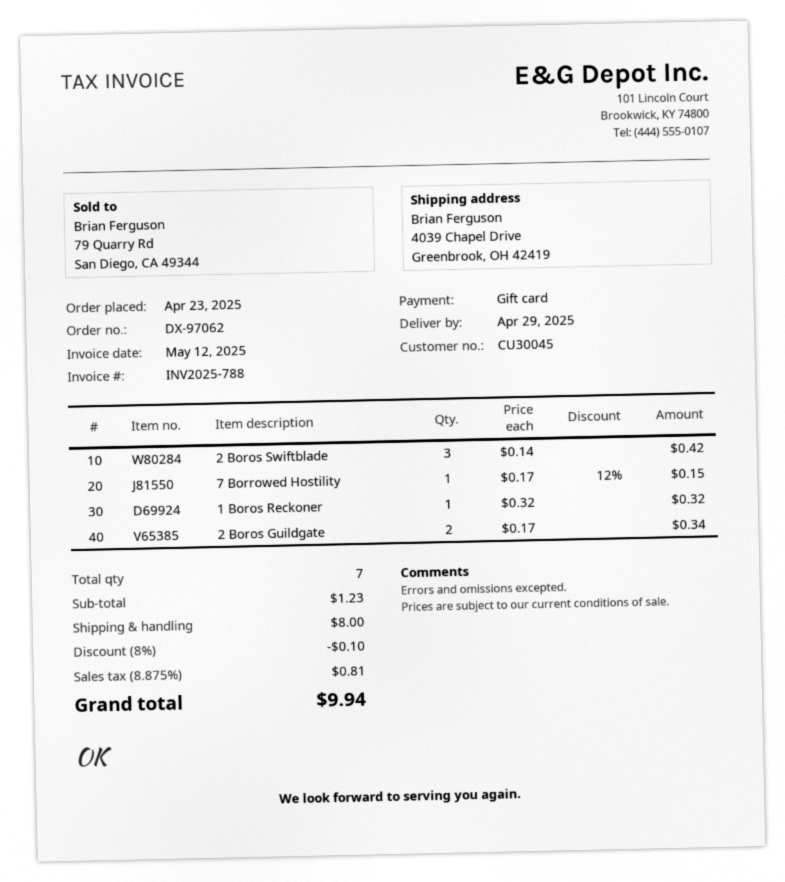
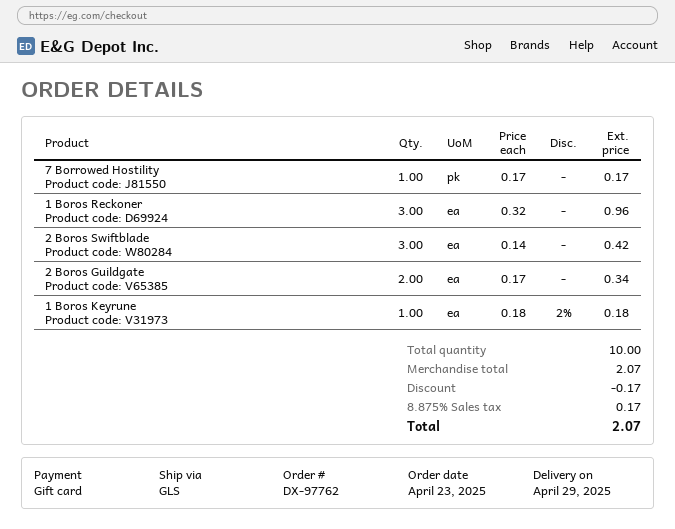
order number: DX-97062 -> DX-97762
7 Borrowed Hostility: 1 x 0.17 - 12% = 0.15 -> 1 x 0.17 = 0.17
1 Boros Reckoner: 1 x 0.32 = 0.32 -> 3 x 0.32 = 0.96
1 Boros Keyrune: none -> 1 x 0.18 - 2% = 0.18
total quantity: 7 -> 10
subtotal: 1.23 -> 2.07
discount: 0.10 -> 0.17
shipping: 8.00 -> none
tax: 8.875% = 0.81 -> 8.875% = 0.17
total: 9.94 -> 2.07

